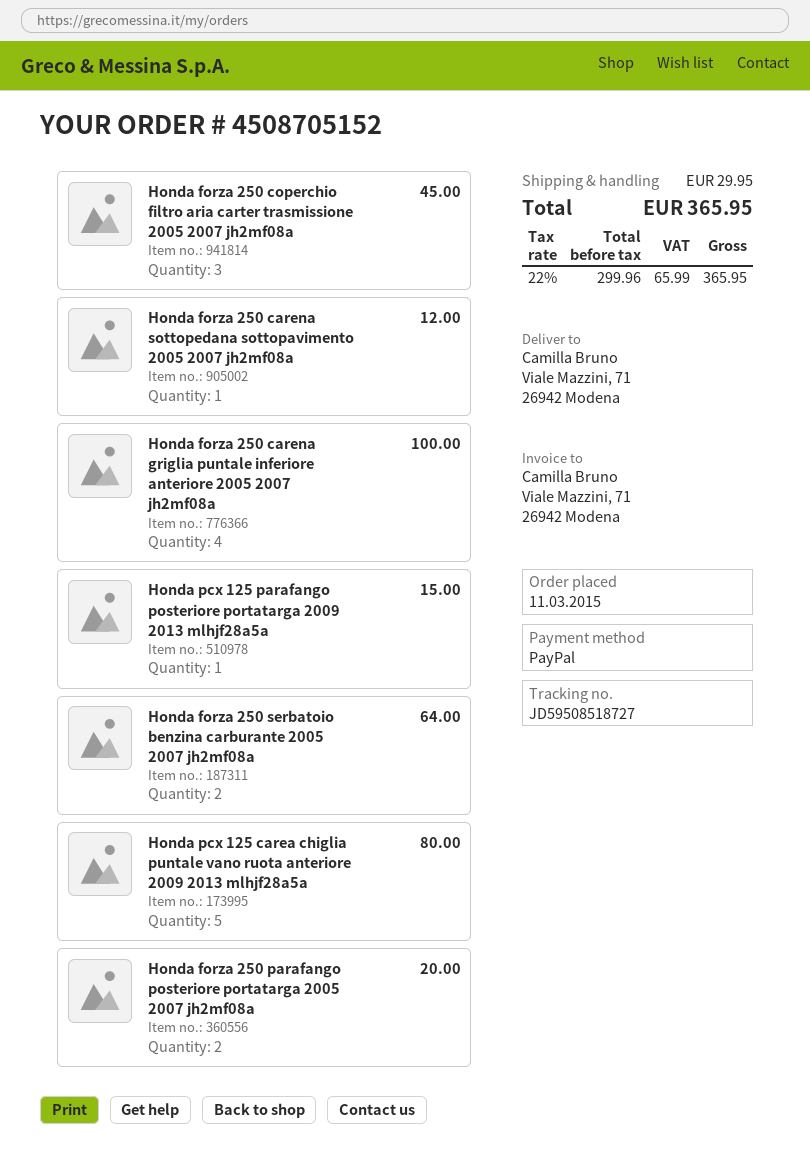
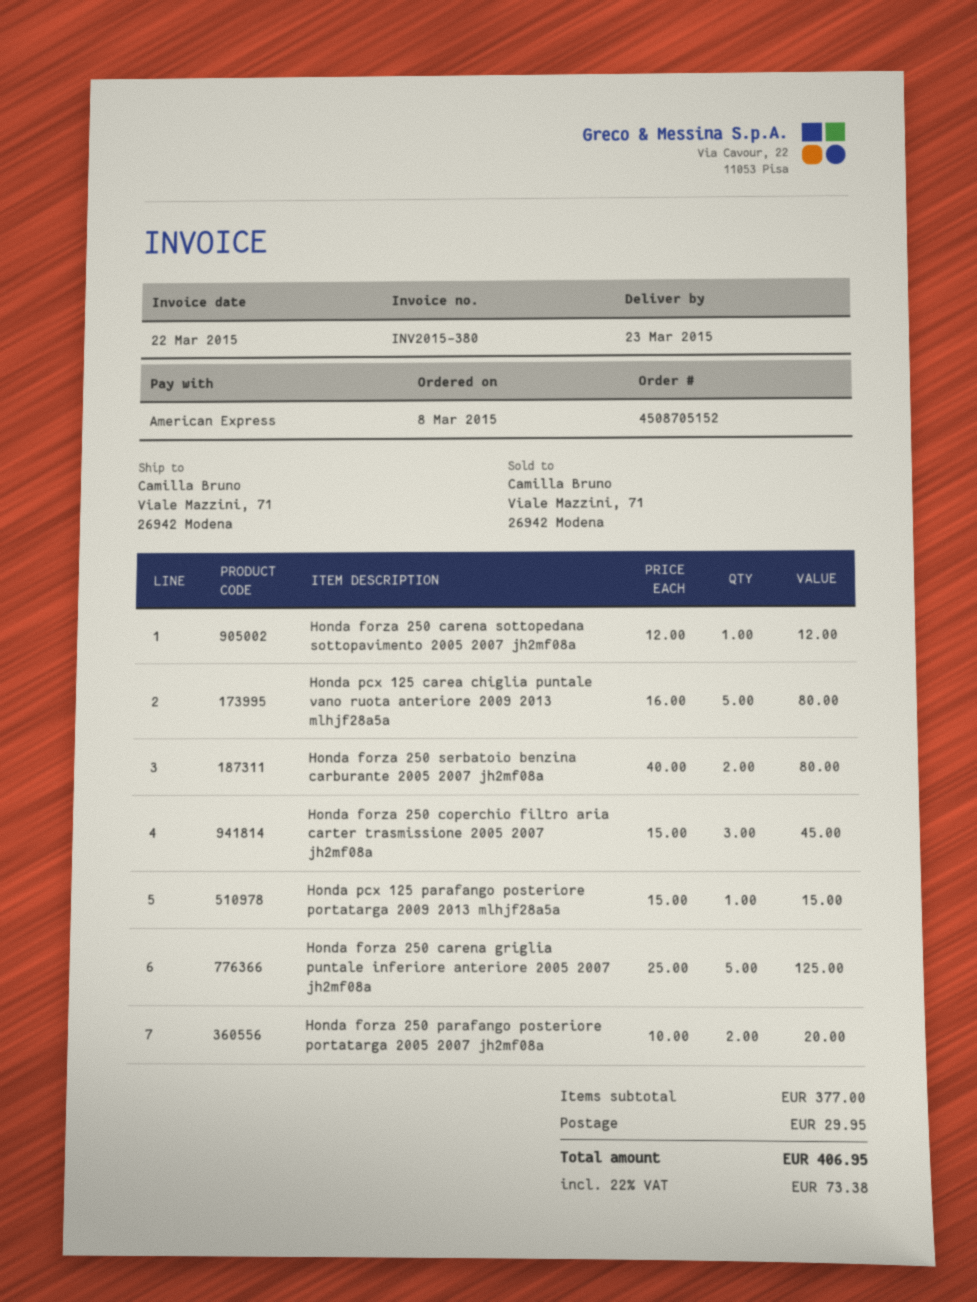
order date: 2015-03-11 -> 2015-03-08
payment method: PayPal -> American Express
Honda forza 250 carena griglia puntale inferiore anteriore 2005 2007 jh2mf08a: 4 for 100.00 -> 5 for 125.00
Honda forza 250 serbatoio benzina carburante 2005 2007 jh2mf08a: 2 for 64.00 -> 2 for 80.00
tax: 22% = 65.99 -> 22% = 73.38
total: 365.95 -> 406.95

